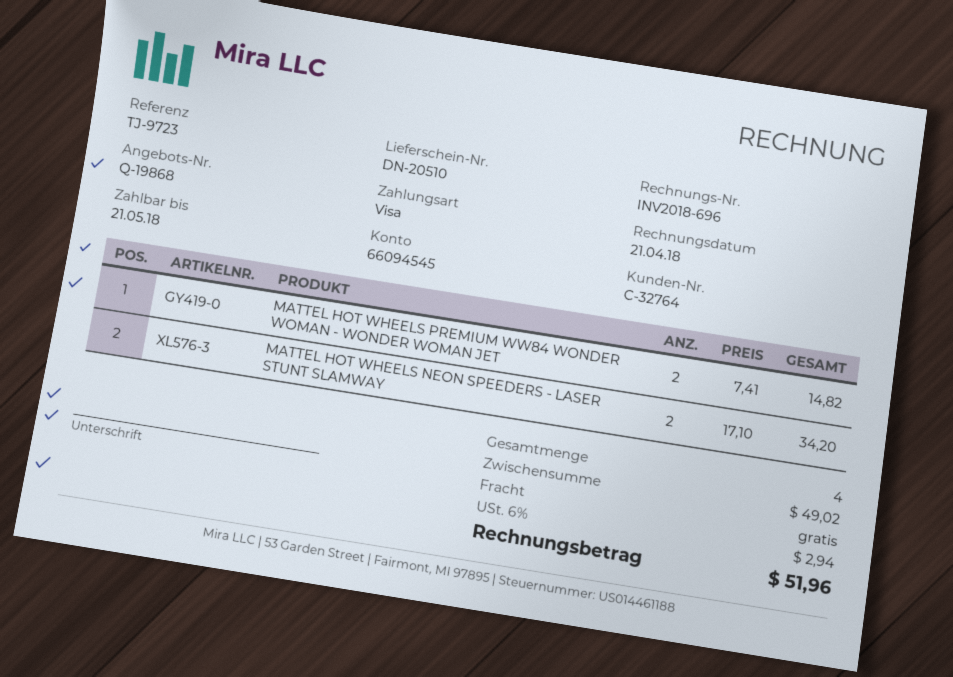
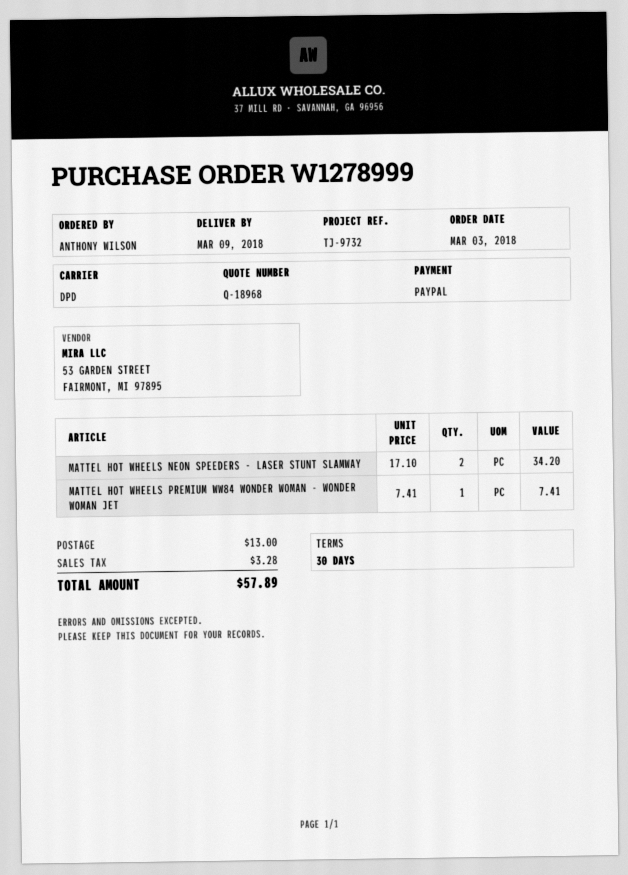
quote number: Q-19868 -> Q-18968
reference: TJ-9723 -> TJ-9732
payment method: Visa -> PayPal
MATTEL HOT WHEELS PREMIUM WW84 WONDER WOMAN - WONDER WOMAN JET: 2 x 7.41 = 14.82 -> 1 x 7.41 = 7.41
shipping: 0.00 -> 13.00
tax: 2.94 -> 3.28
total: 51.96 -> 57.89

